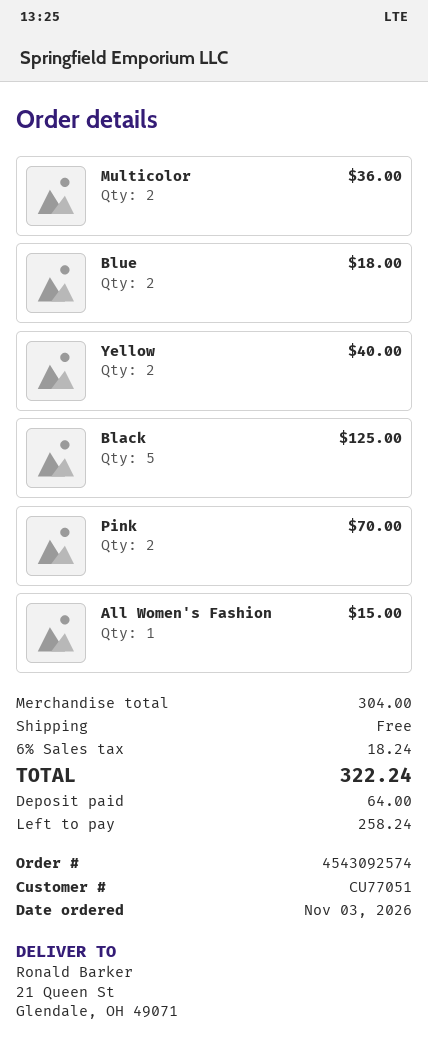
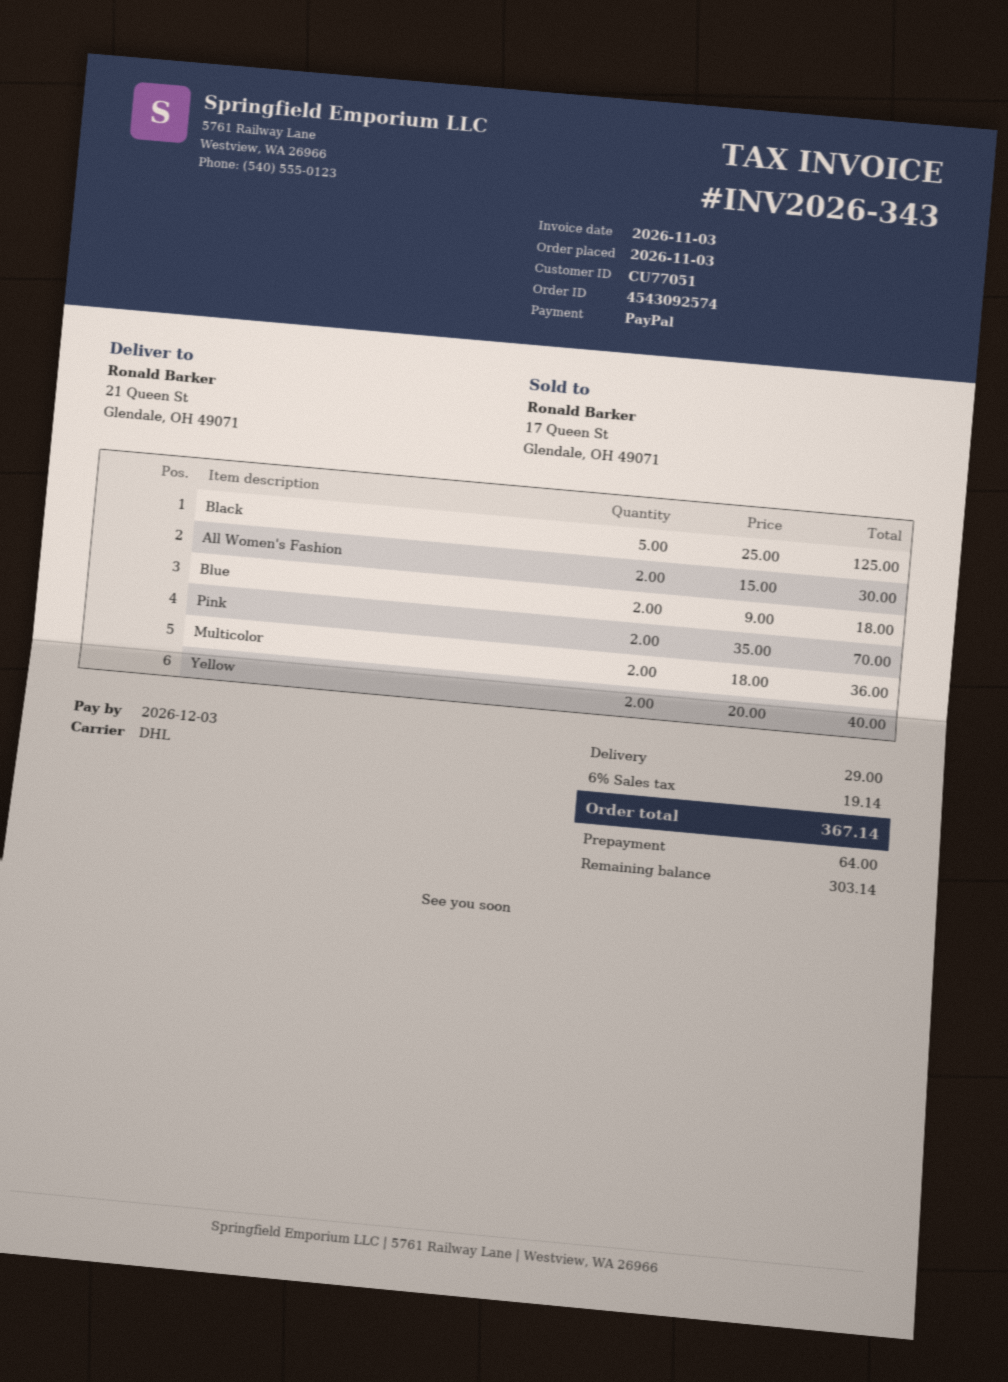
All Women's Fashion: 1 for 15.00 -> 2 for 30.00
shipping: 0.00 -> 29.00
tax: 6% = 18.24 -> 6% = 19.14
total: 322.24 -> 367.14
balance: 258.24 -> 303.14

